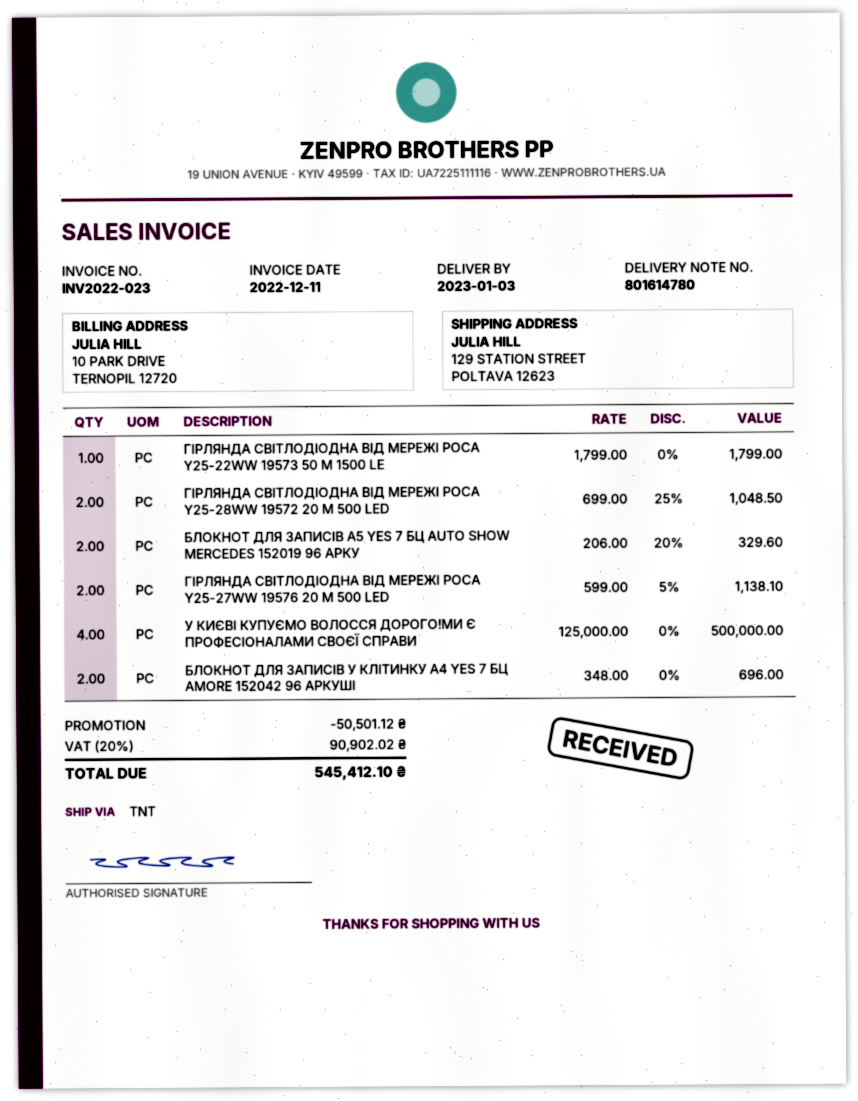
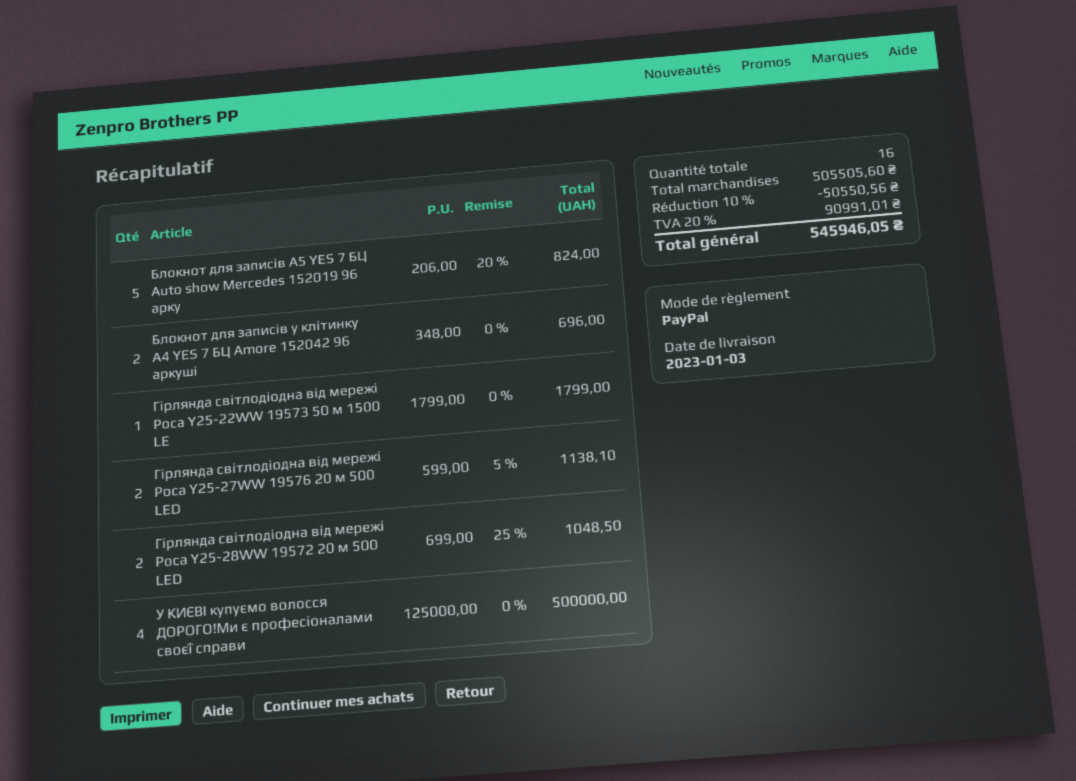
БЛОКНОТ ДЛЯ ЗАПИСІВ А5 YES 7 БЦ AUTO SHOW MERCEDES 152019 96 АРКУ: 2 x 206.00 - 20% = 329.60 -> 5 x 206.00 - 20% = 824.00
discount: 50501.12 -> 50550.56
tax: 20% = 90902.02 -> 20% = 90991.01
total: 545412.10 -> 545946.05

